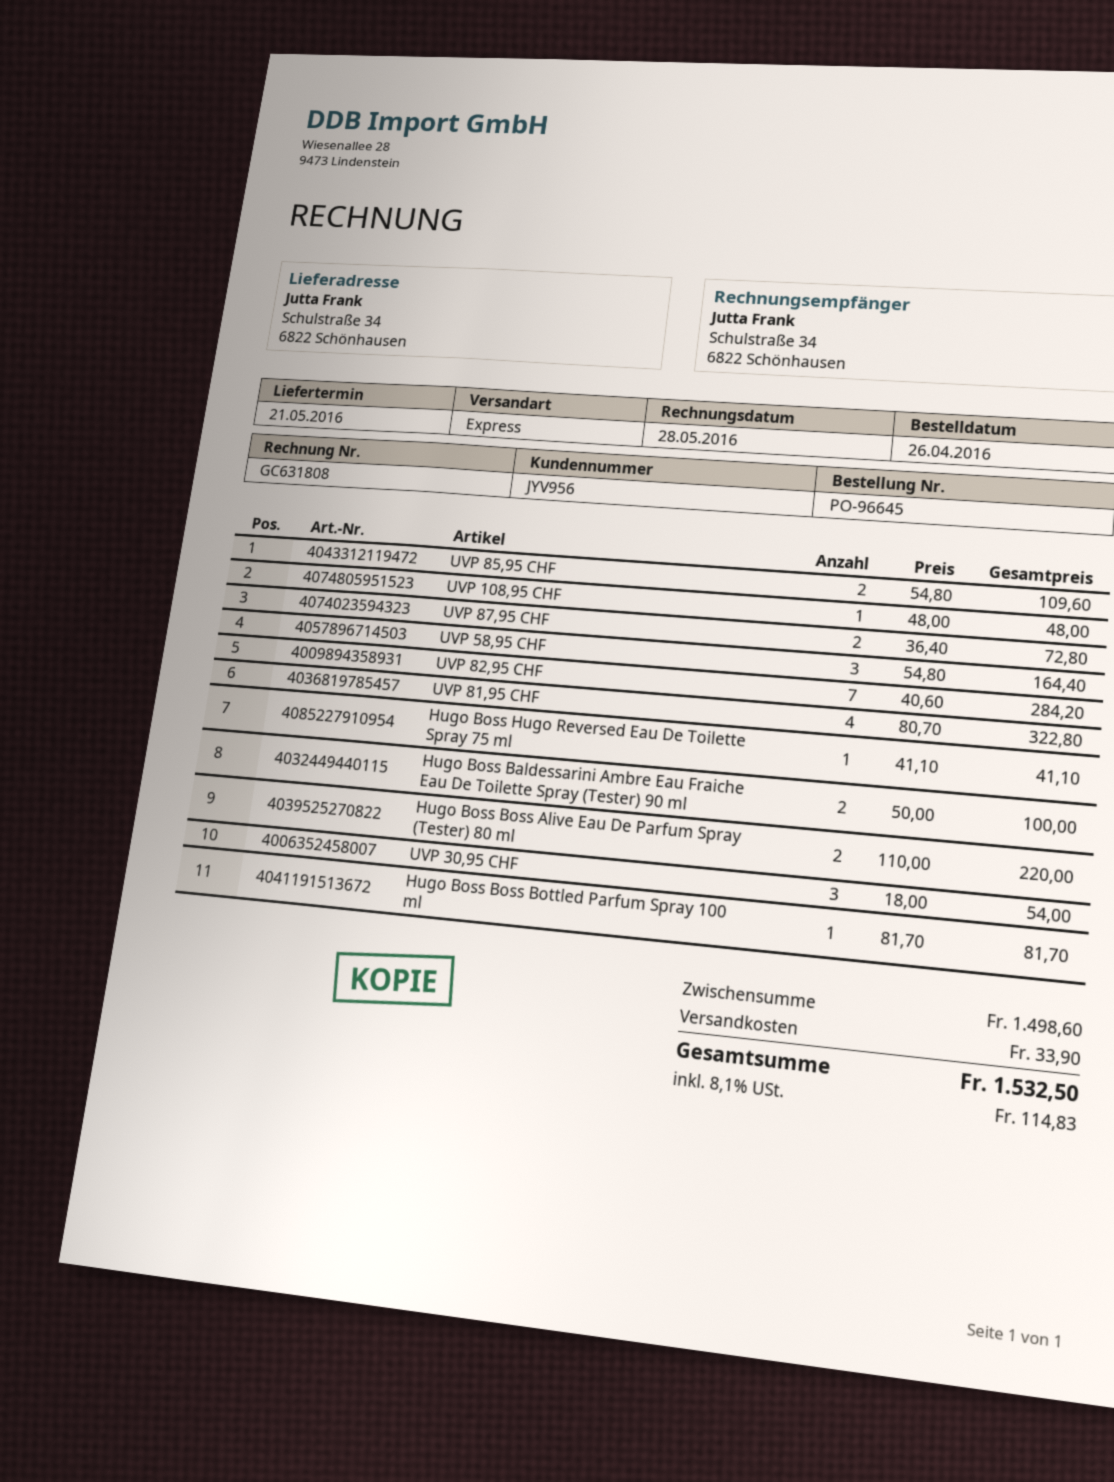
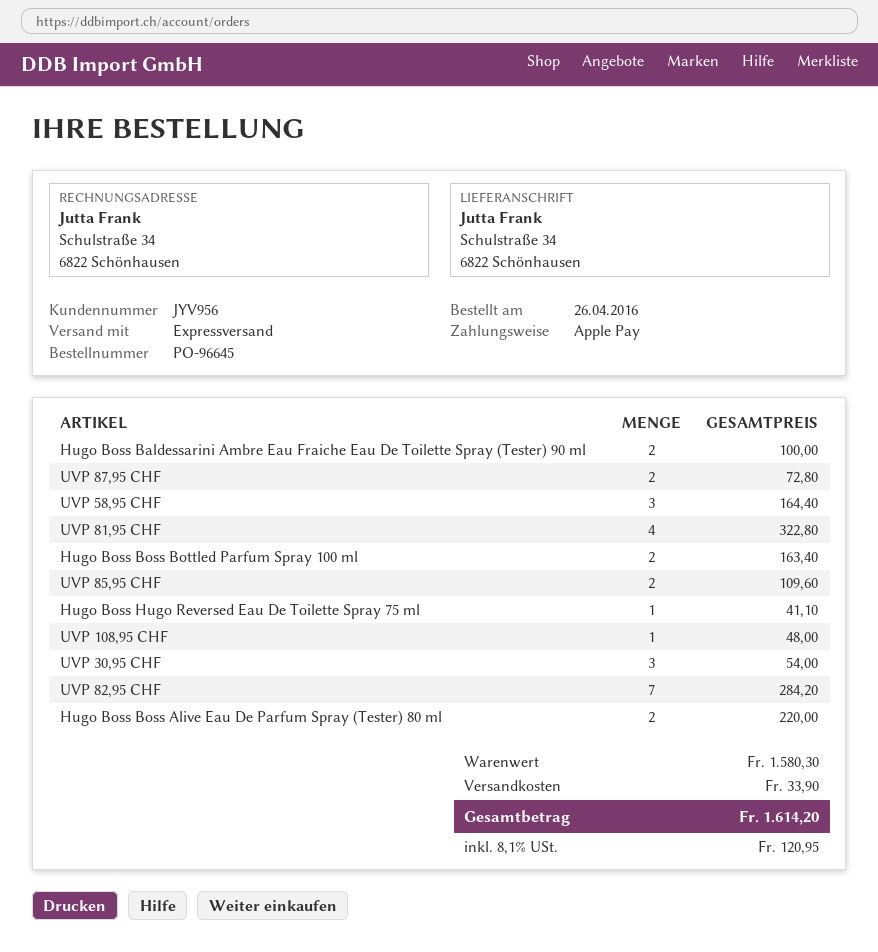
Hugo Boss Boss Bottled Parfum Spray 100 ml: 1 for 81.70 -> 2 for 163.40
subtotal: 1498.60 -> 1580.30
tax: 8.1% = 114.83 -> 8.1% = 120.95
total: 1532.50 -> 1614.20

